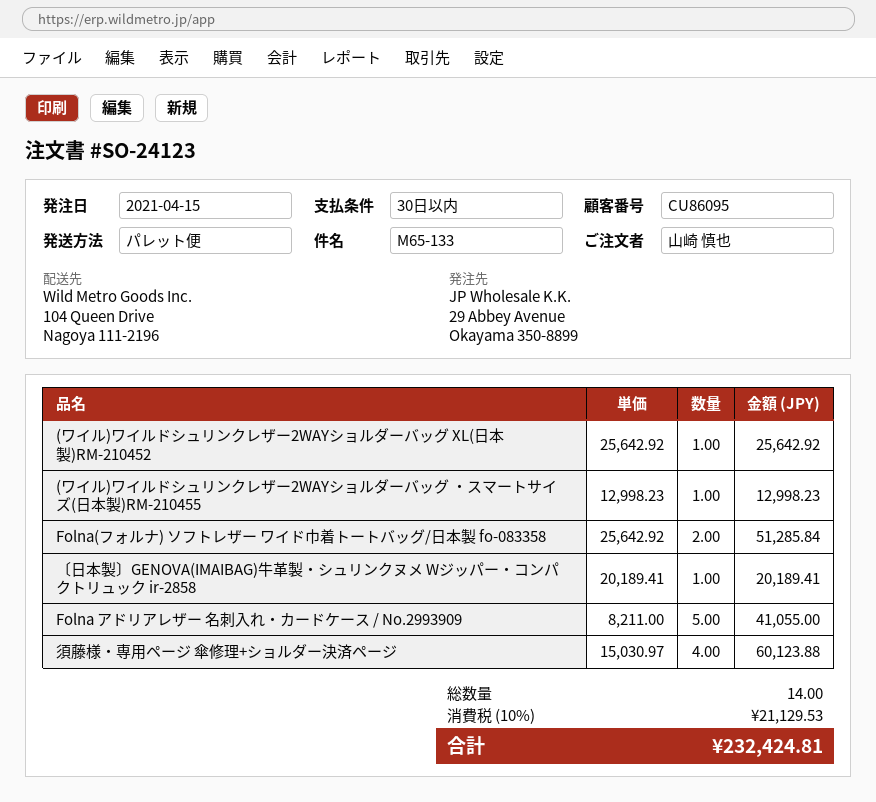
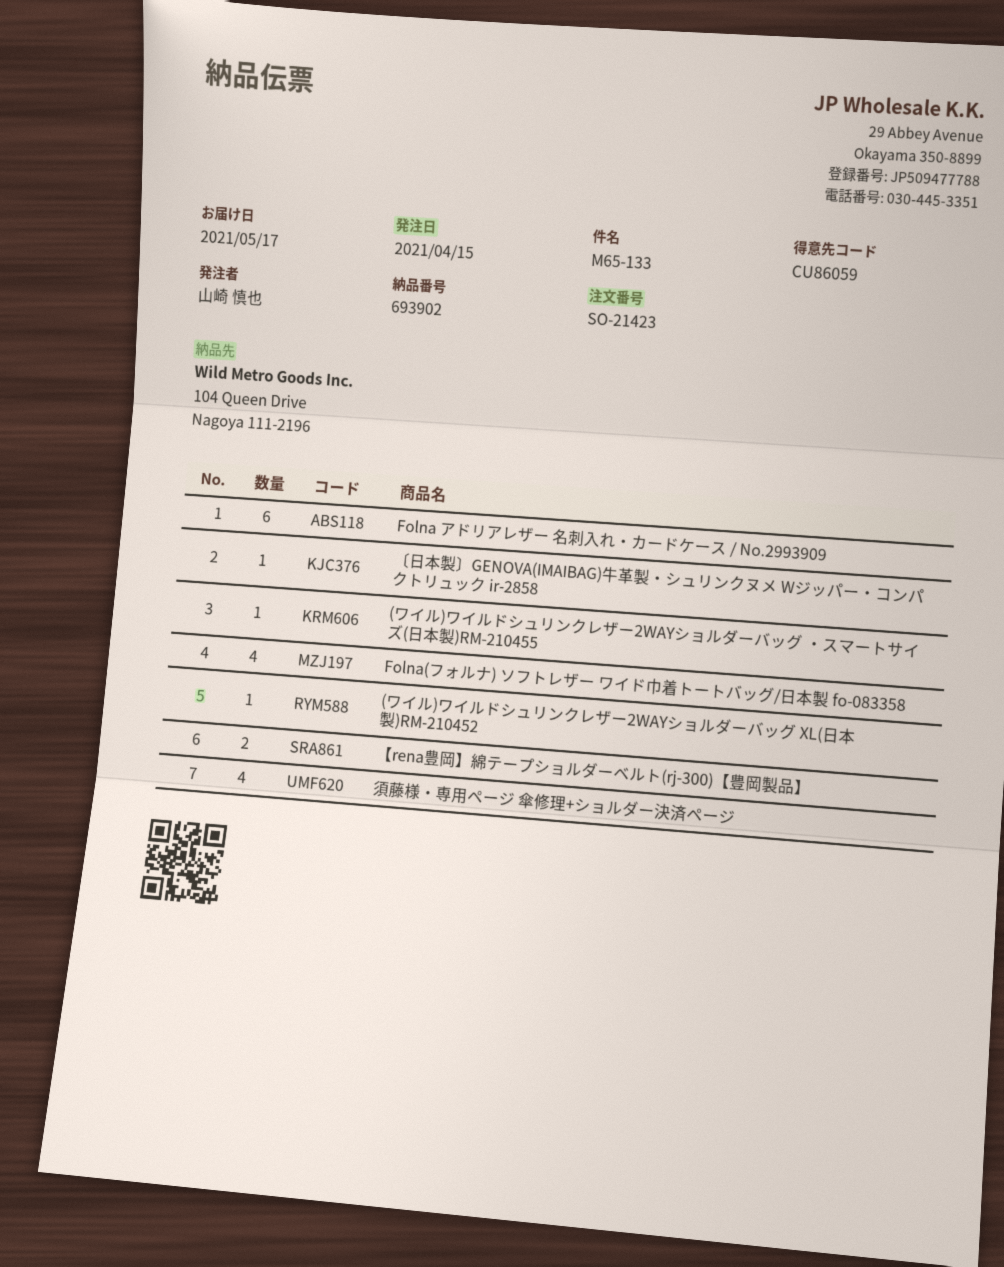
order number: SO-24123 -> SO-21423
customer number: CU86095 -> CU86059
Folna(フォルナ) ソフトレザー ワイド巾着トートバッグ/日本製 fo-083358: 2 -> 4
Folna アドリアレザー 名刺入れ・カードケース / No.2993909: 5 -> 6
【rena豊岡】綿テープショルダーベルト(rj-300)【豊岡製品】: none -> 2

